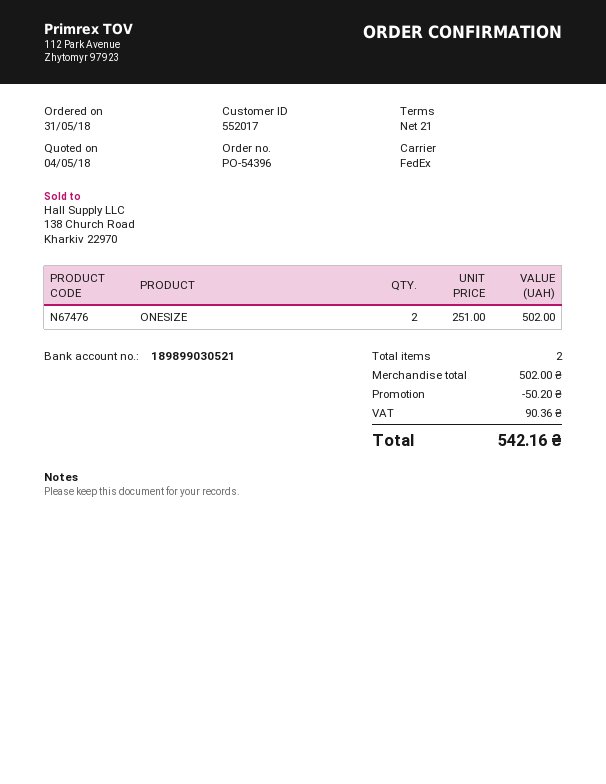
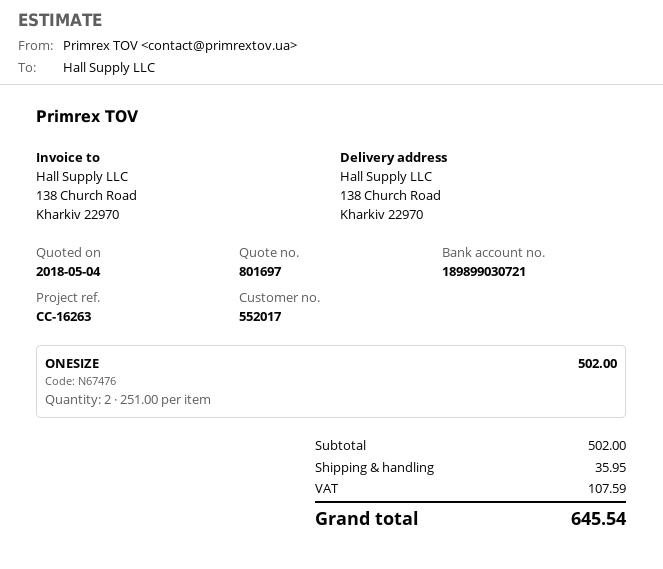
bank account: 189899030521 -> 189899030721
discount: 50.20 -> none
shipping: none -> 35.95
tax: 90.36 -> 107.59
total: 542.16 -> 645.54

